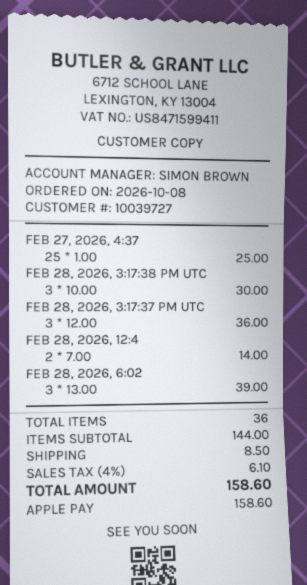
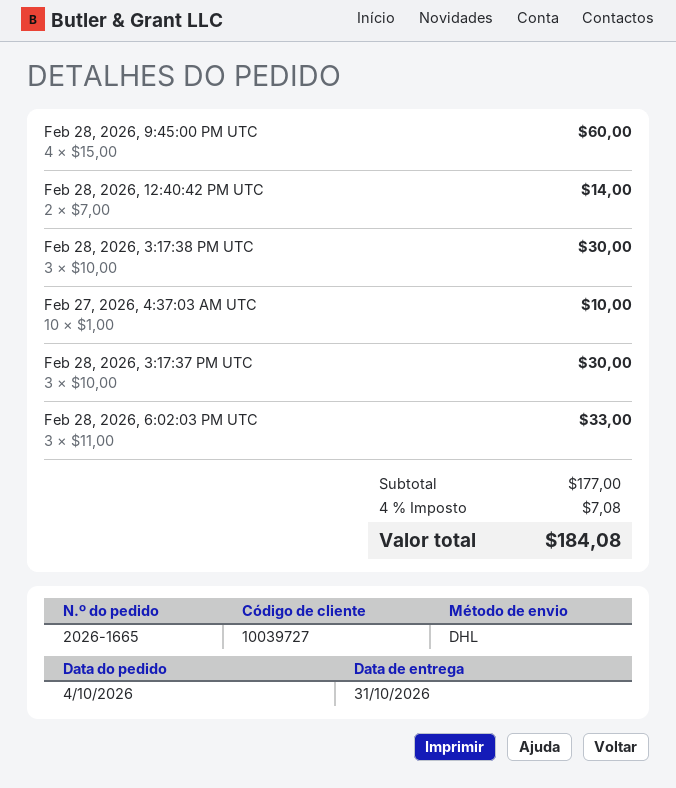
order date: 2026-10-08 -> 2026-10-04
FEB 27, 2026, 4:37: 25 x 1.00 = 25.00 -> 10 x 1.00 = 10.00
FEB 28, 2026, 3:17:37 PM UTC: 3 x 12.00 = 36.00 -> 3 x 10.00 = 30.00
FEB 28, 2026, 6:02: 3 x 13.00 = 39.00 -> 3 x 11.00 = 33.00
Feb 28, 2026, 9:45:00 PM UTC: none -> 4 x 15.00 = 60.00
subtotal: 144.00 -> 177.00
shipping: 8.50 -> none
tax: 4% = 6.10 -> 4% = 7.08
total: 158.60 -> 184.08

